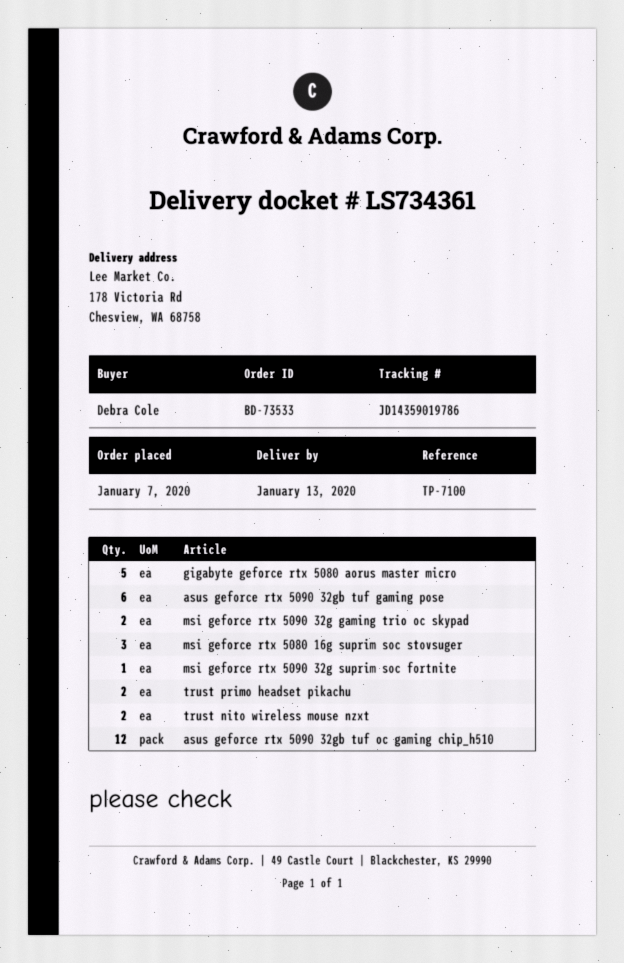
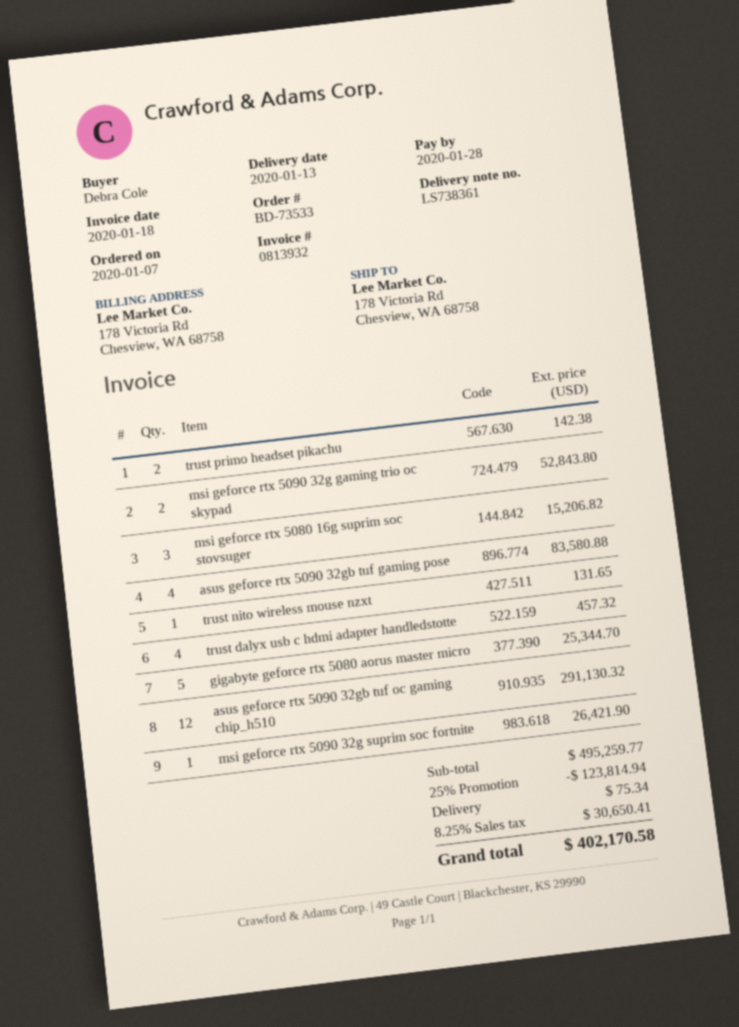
delivery note number: LS734361 -> LS738361
asus geforce rtx 5090 32gb tuf gaming pose: 6 -> 4
trust nito wireless mouse nzxt: 2 -> 1
trust dalyx usb c hdmi adapter handledstotte: none -> 4

